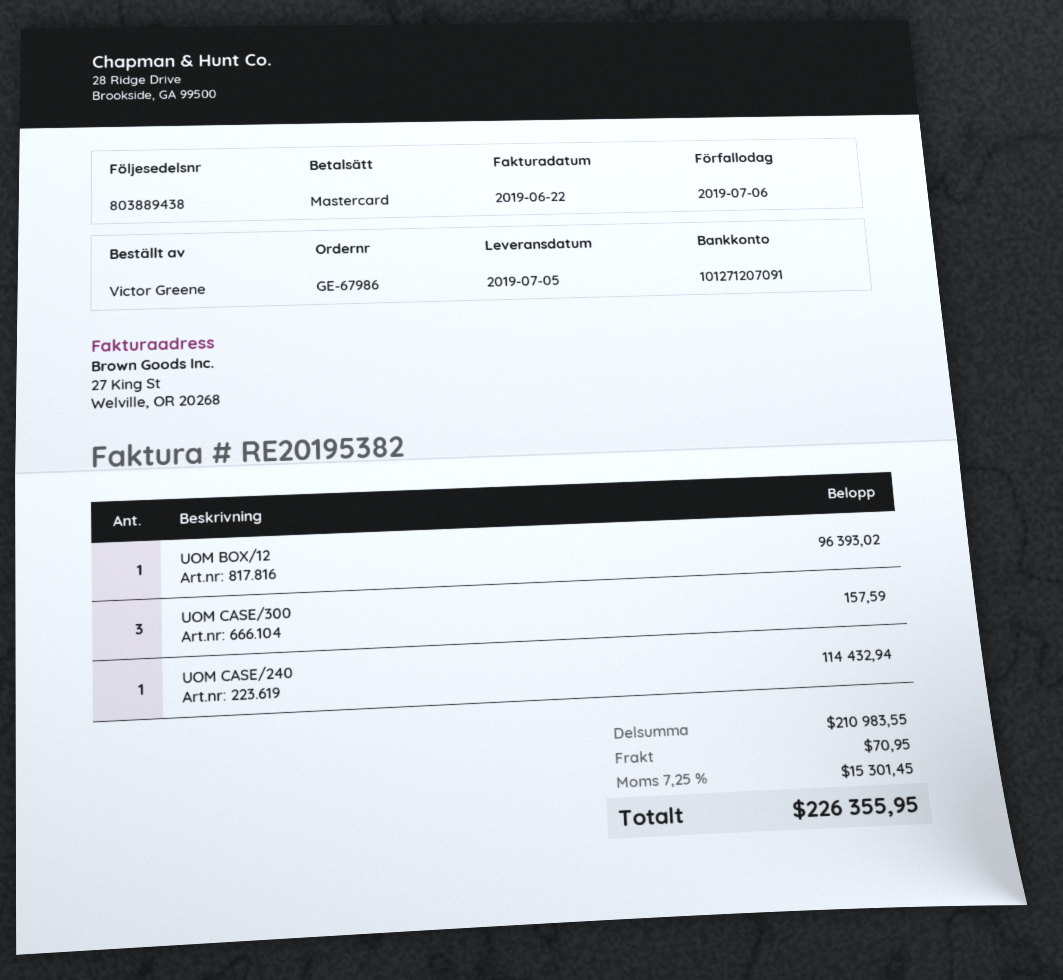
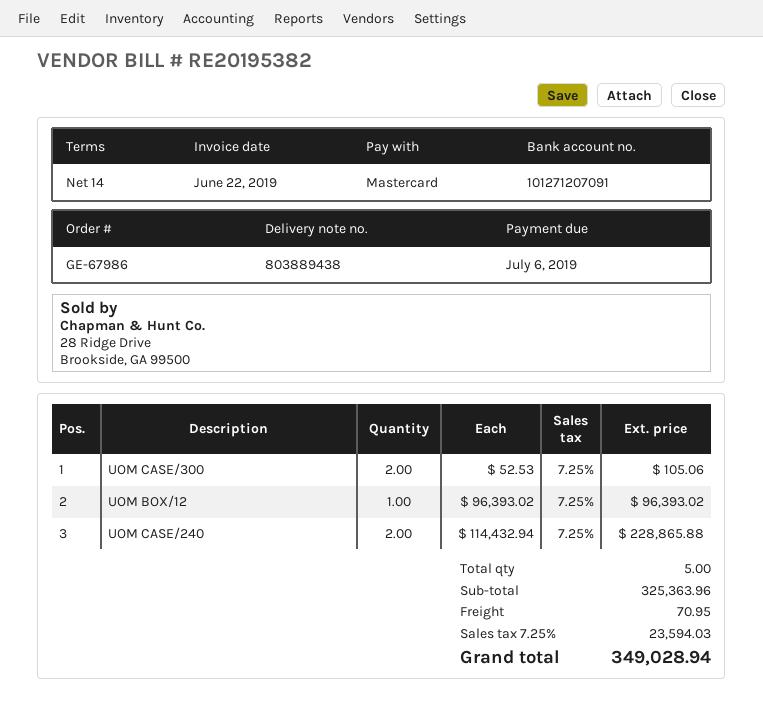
UOM CASE/300: 3 for 157.59 -> 2 for 105.06
UOM CASE/240: 1 for 114432.94 -> 2 for 228865.88
subtotal: 210983.55 -> 325363.96
tax: 7.25% = 15301.45 -> 7.25% = 23594.03
total: 226355.95 -> 349028.94

